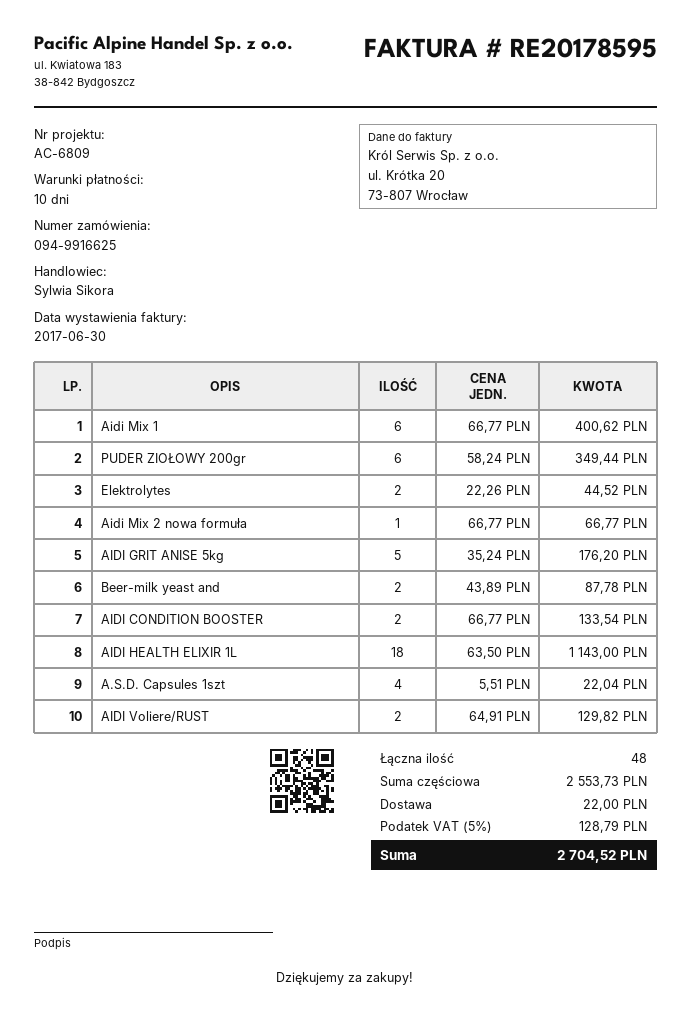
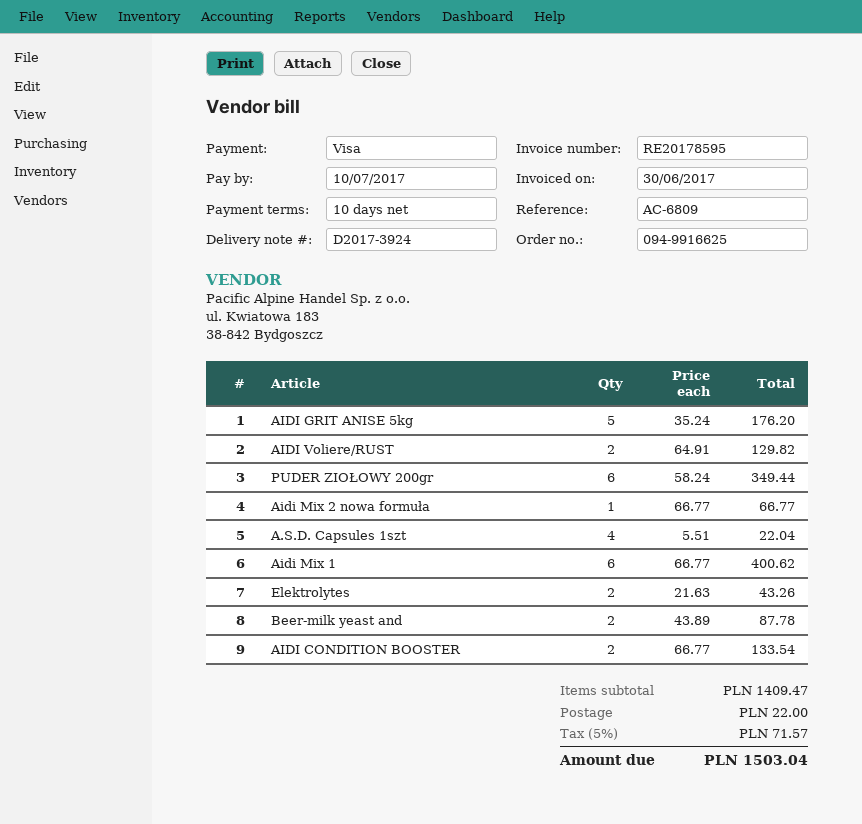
Elektrolytes: 2 x 22.26 = 44.52 -> 2 x 21.63 = 43.26
AIDI HEALTH ELIXIR 1L: 18 x 63.50 = 1143.00 -> none
subtotal: 2553.73 -> 1409.47
tax: 5% = 128.79 -> 5% = 71.57
total: 2704.52 -> 1503.04

